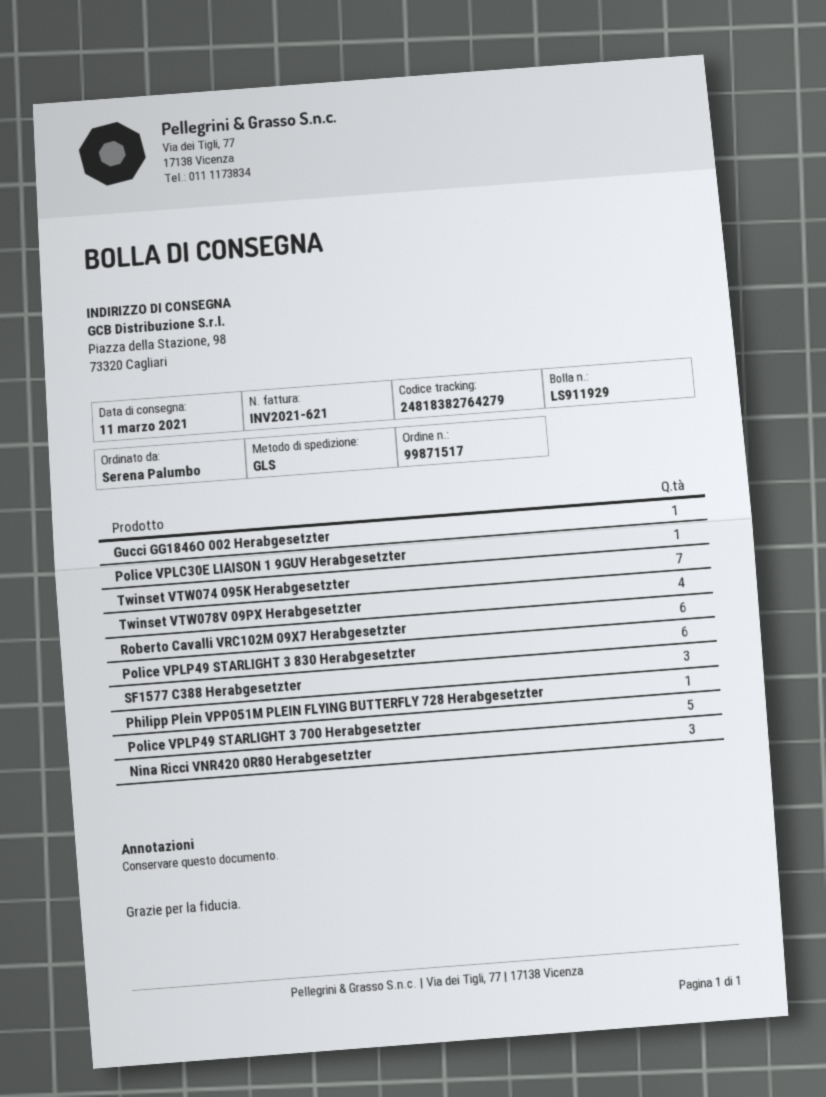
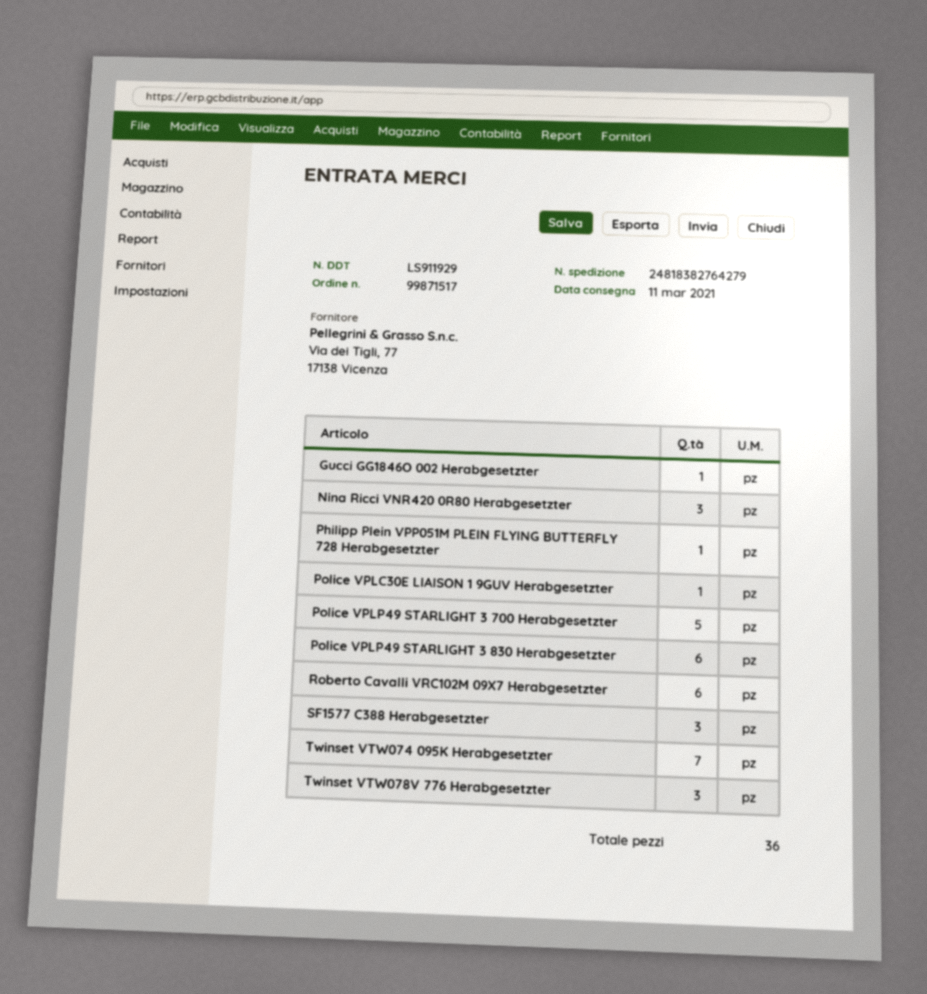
Twinset VTW078V 09PX Herabgesetzter: 4 -> none
Twinset VTW078V 776 Herabgesetzter: none -> 3

